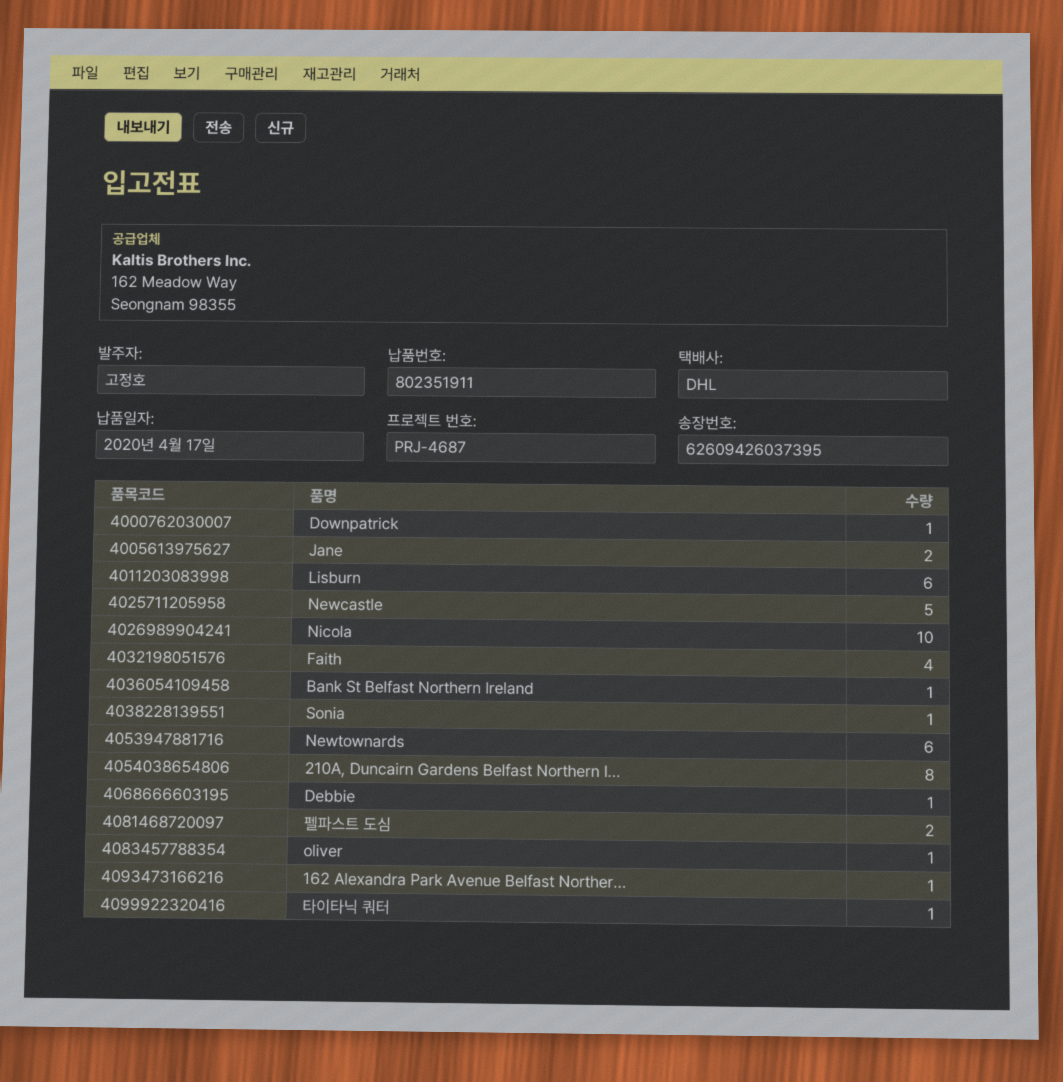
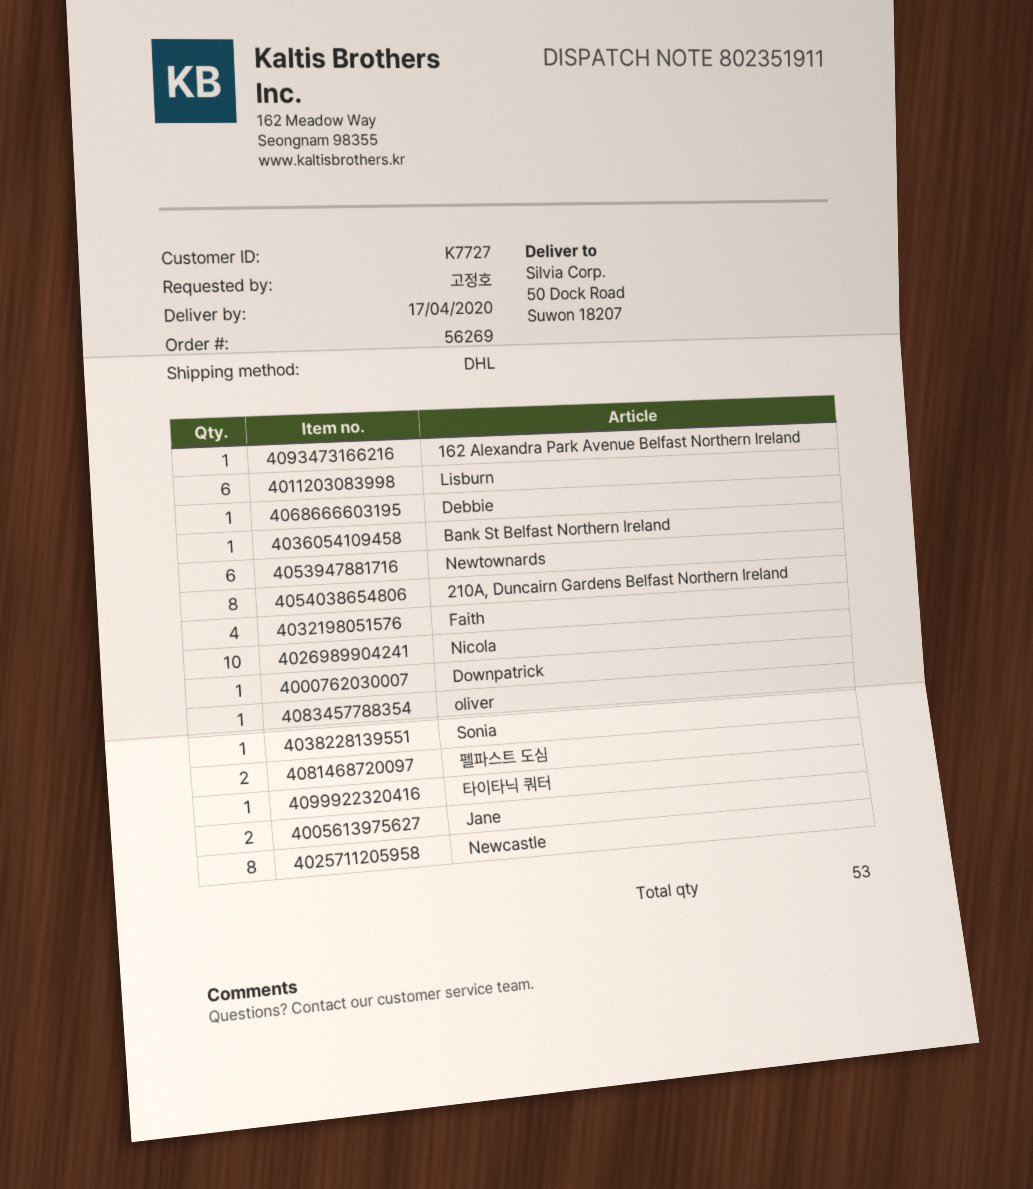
Newcastle: 5 -> 8

